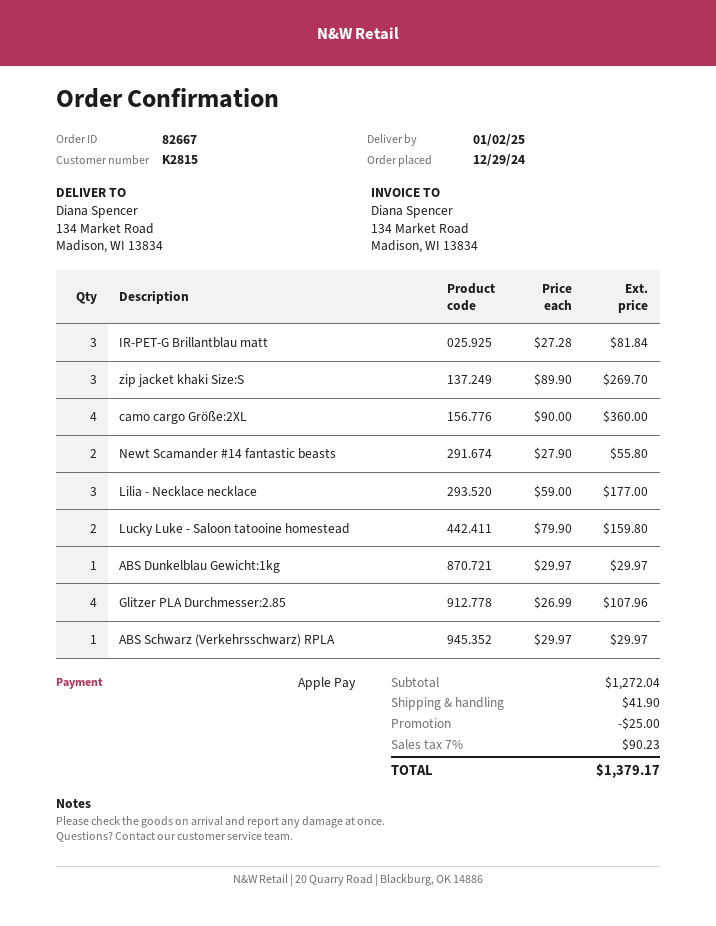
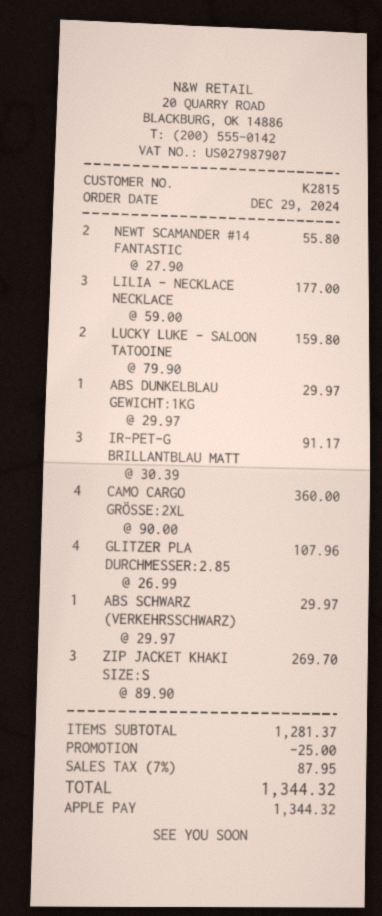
IR-PET-G Brillantblau matt: 3 x 27.28 = 81.84 -> 3 x 30.39 = 91.17
subtotal: 1272.04 -> 1281.37
shipping: 41.90 -> none
tax: 7% = 90.23 -> 7% = 87.95
total: 1379.17 -> 1344.32

